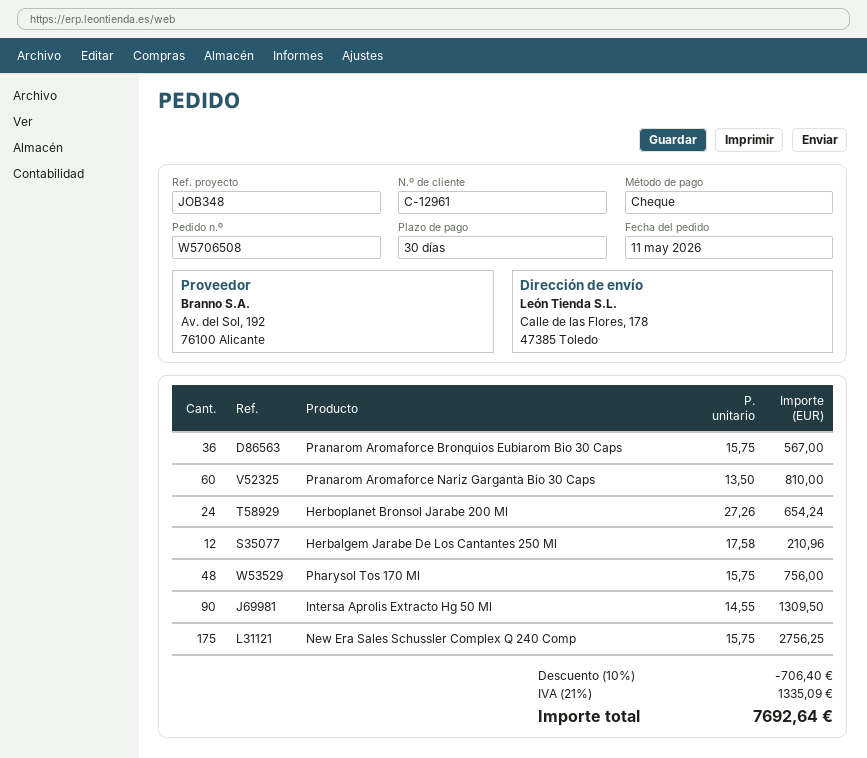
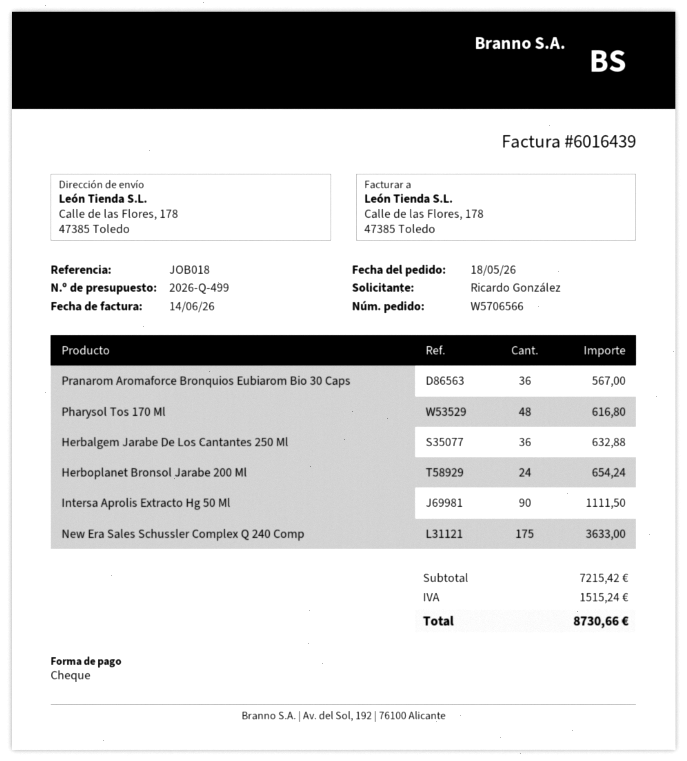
order number: W5706508 -> W5706566
order date: 2026-05-11 -> 2026-05-18
reference: JOB348 -> JOB018
Pranarom Aromaforce Nariz Garganta Bio 30 Caps: 60 for 810.00 -> none
Herbalgem Jarabe De Los Cantantes 250 Ml: 12 for 210.96 -> 36 for 632.88
Pharysol Tos 170 Ml: 48 for 756.00 -> 48 for 616.80
Intersa Aprolis Extracto Hg 50 Ml: 90 for 1309.50 -> 90 for 1111.50
New Era Sales Schussler Complex Q 240 Comp: 175 for 2756.25 -> 175 for 3633.00
discount: 10% = 706.40 -> none
tax: 1335.09 -> 1515.24
total: 7692.64 -> 8730.66

